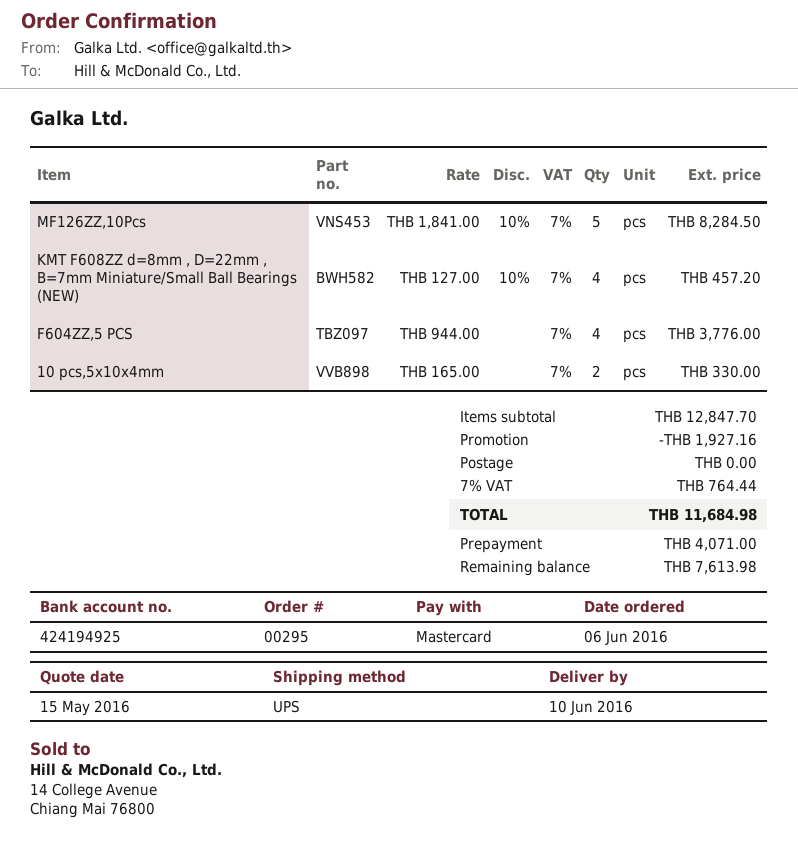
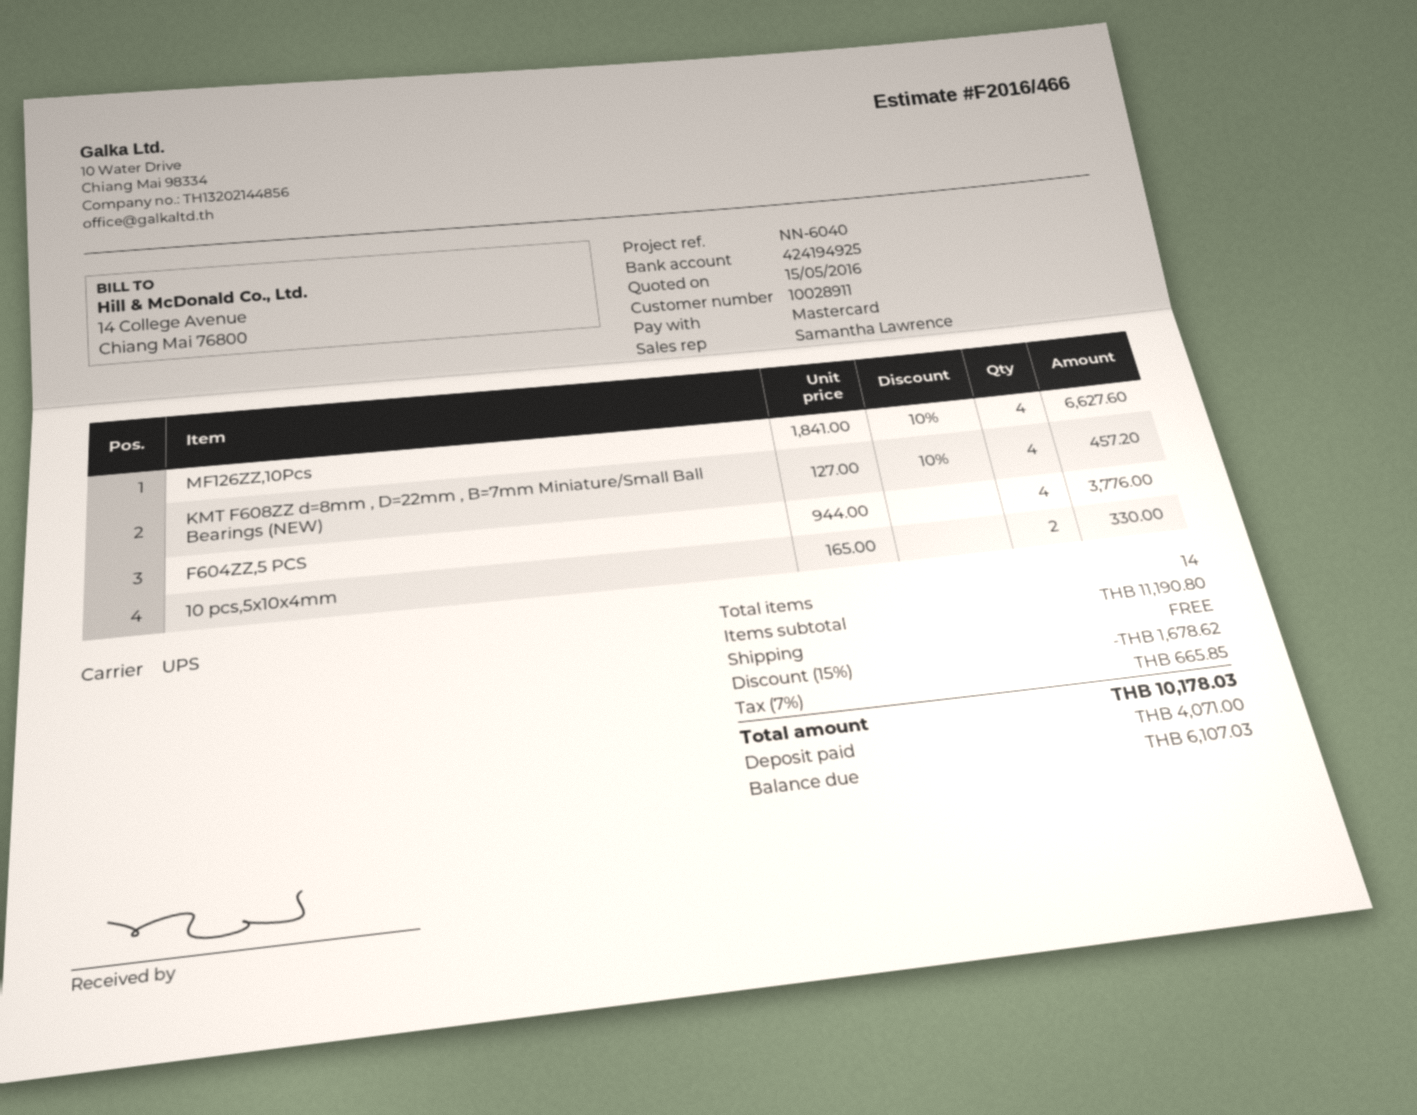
MF126ZZ,10Pcs: 5 x 1841.00 - 10% = 8284.50 -> 4 x 1841.00 - 10% = 6627.60
subtotal: 12847.70 -> 11190.80
discount: 1927.16 -> 1678.62
tax: 7% = 764.44 -> 7% = 665.85
total: 11684.98 -> 10178.03
balance: 7613.98 -> 6107.03

